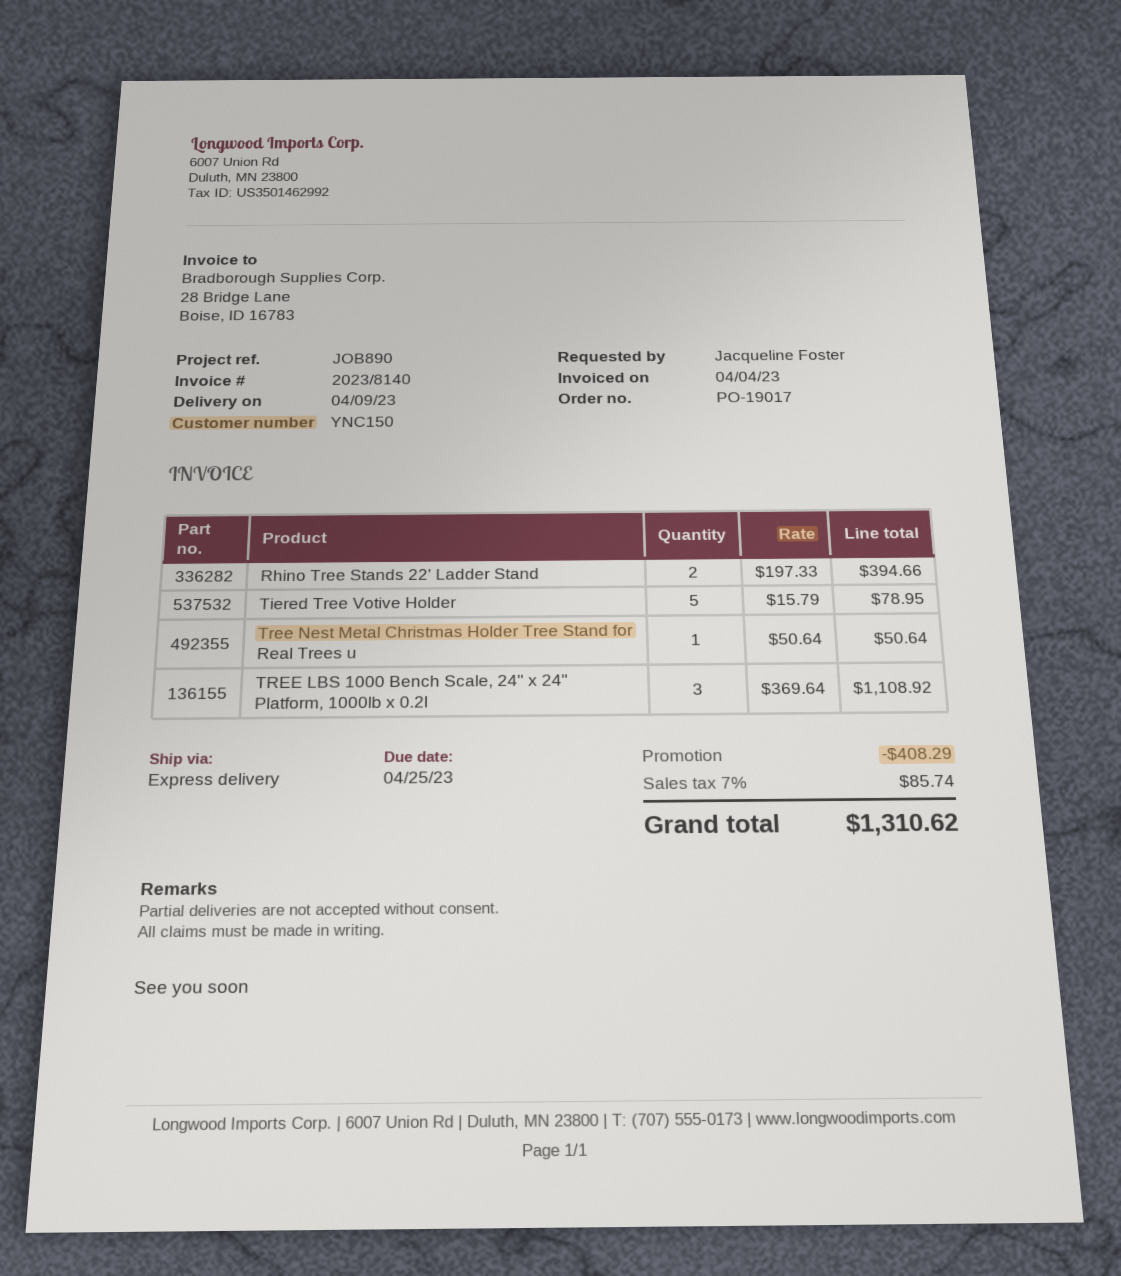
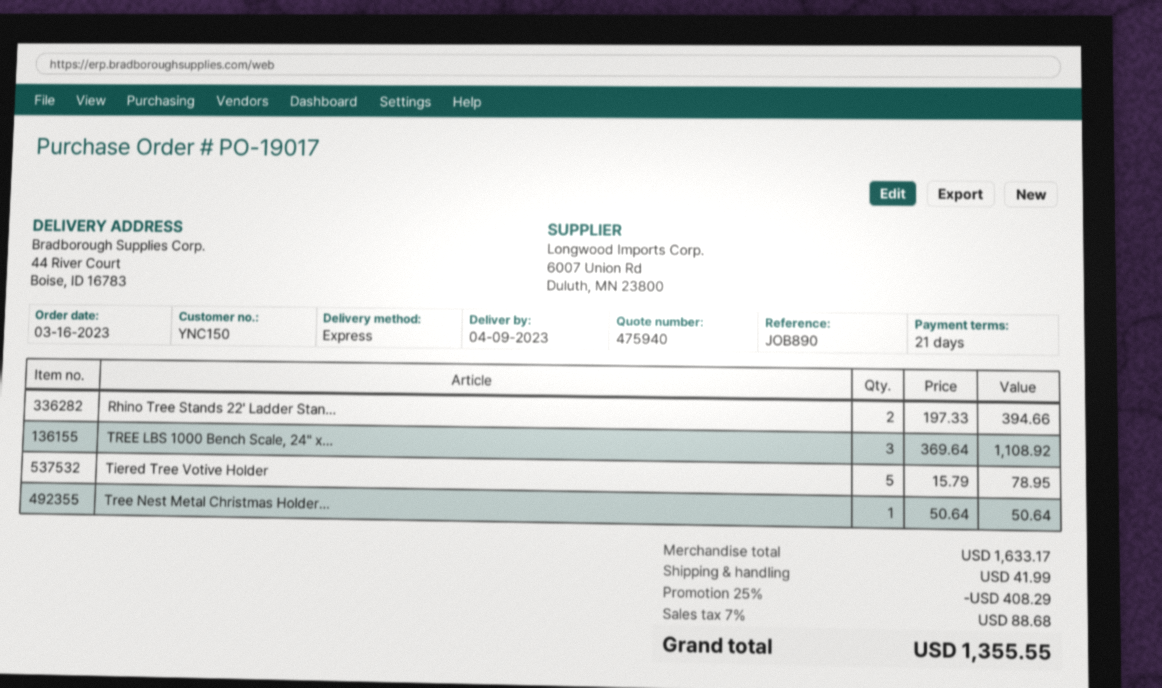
shipping: none -> 41.99
tax: 7% = 85.74 -> 7% = 88.68
total: 1310.62 -> 1355.55

